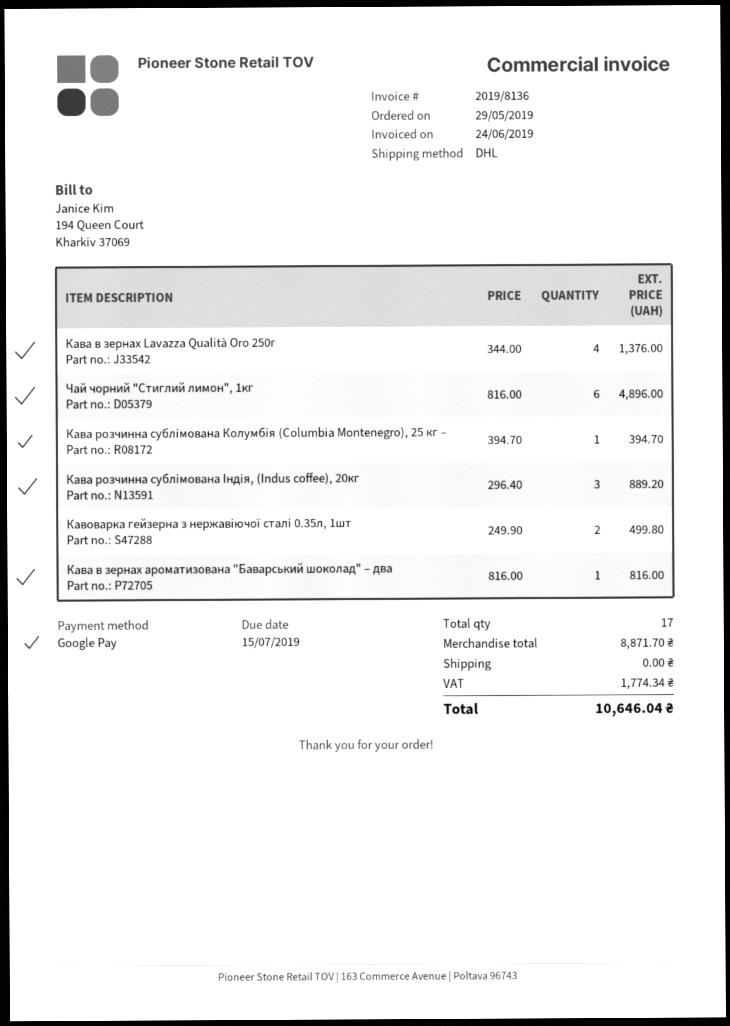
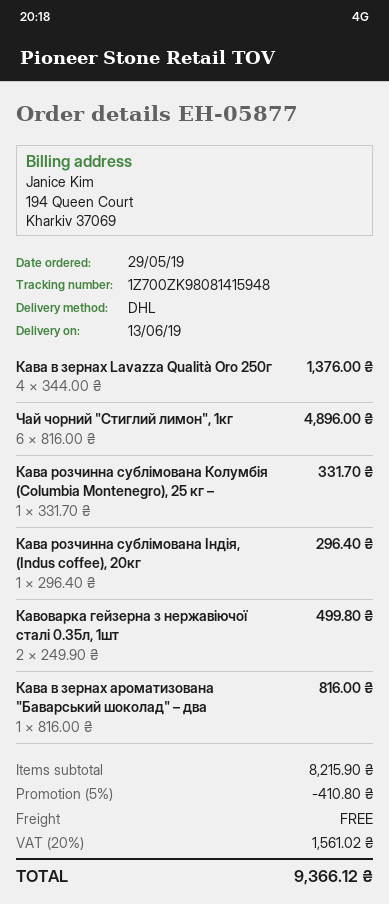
Кава розчинна сублімована Колумбія (Columbia Montenegro), 25 кг –: 1 x 394.70 = 394.70 -> 1 x 331.70 = 331.70
Кава розчинна сублімована Індія, (Indus coffee), 20кг: 3 x 296.40 = 889.20 -> 1 x 296.40 = 296.40
subtotal: 8871.70 -> 8215.90
discount: none -> 5% = 410.80
tax: 1774.34 -> 1561.02
total: 10646.04 -> 9366.12

